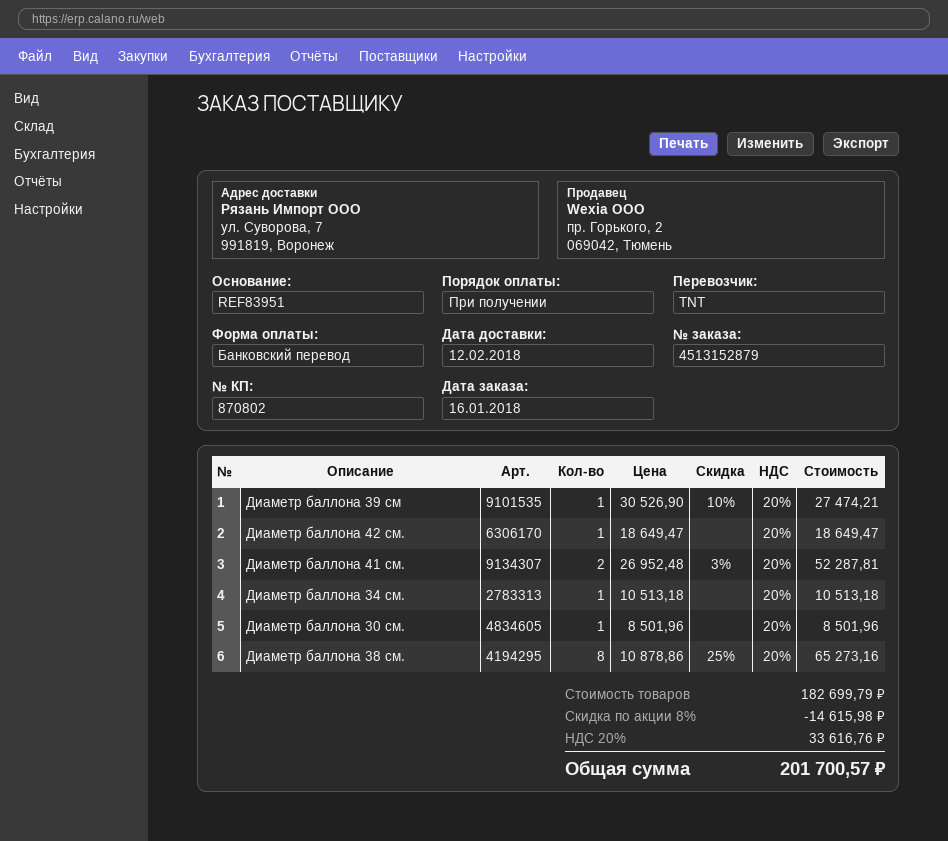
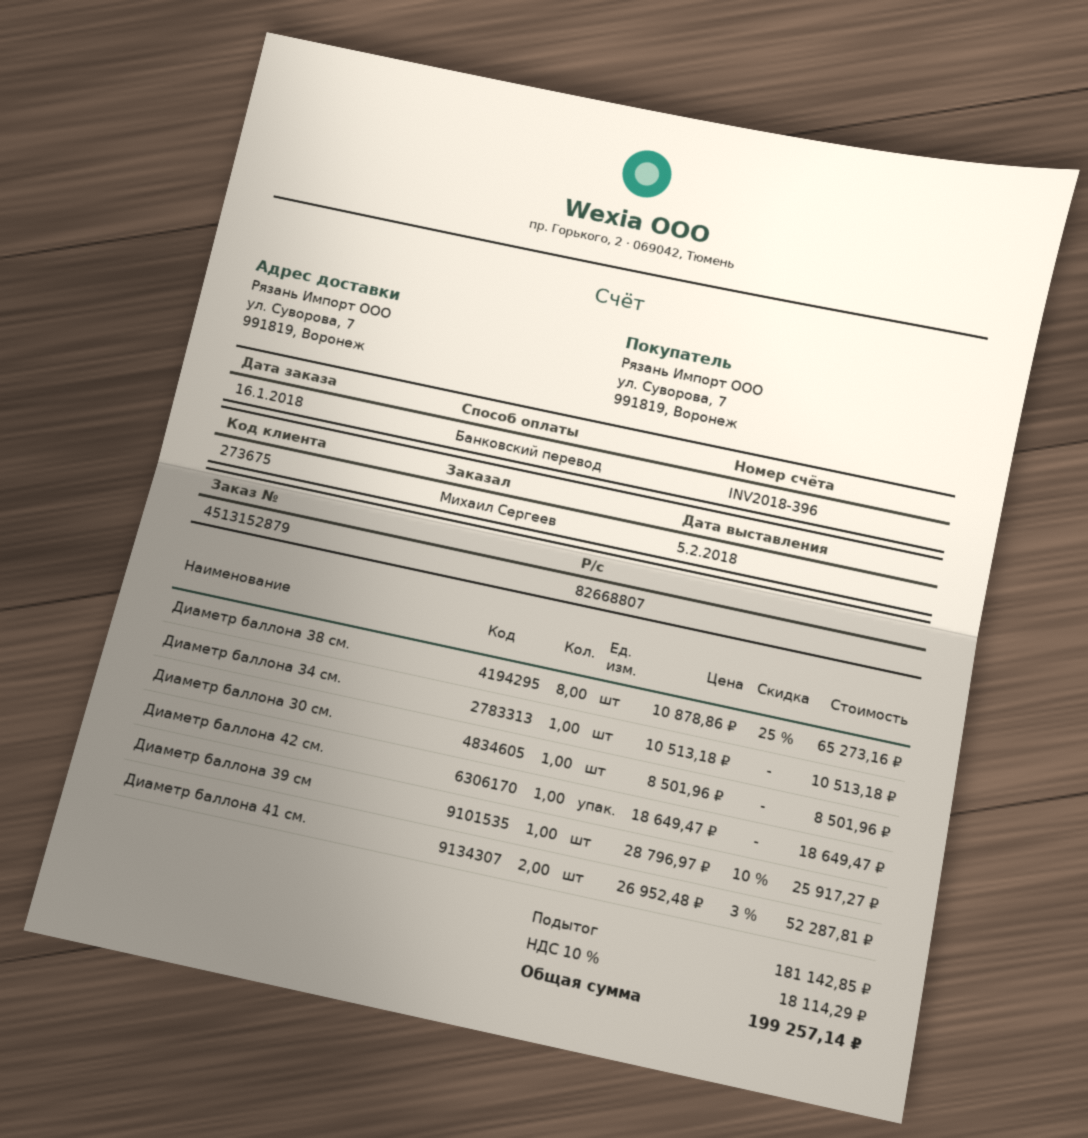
Диаметр баллона 39 см: 1 x 30526.90 - 10% = 27474.21 -> 1 x 28796.97 - 10% = 25917.27
subtotal: 182699.79 -> 181142.85
discount: 8% = 14615.98 -> none
tax: 20% = 33616.76 -> 10% = 18114.29
total: 201700.57 -> 199257.14

